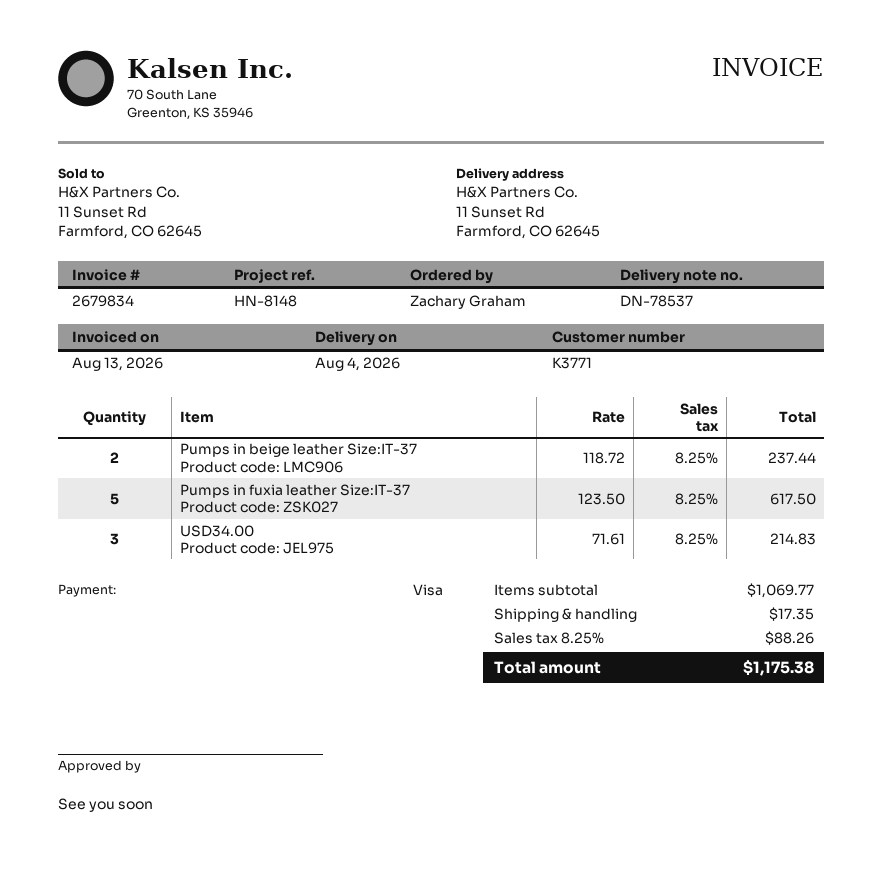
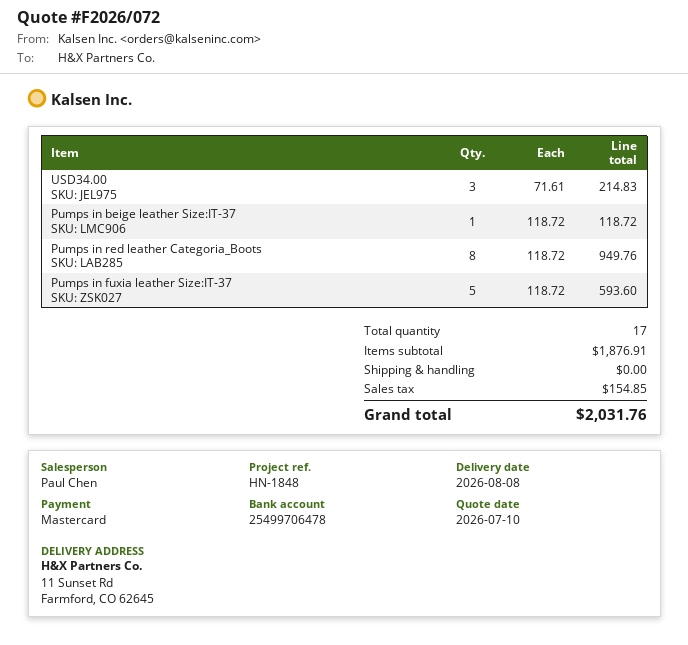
delivery date: 2026-08-04 -> 2026-08-08
reference: HN-8148 -> HN-1848
payment method: Visa -> Mastercard
Pumps in beige leather Size:IT-37: 2 x 118.72 = 237.44 -> 1 x 118.72 = 118.72
Pumps in fuxia leather Size:IT-37: 5 x 123.50 = 617.50 -> 5 x 118.72 = 593.60
Pumps in red leather Categoria_Boots: none -> 8 x 118.72 = 949.76
subtotal: 1069.77 -> 1876.91
shipping: 17.35 -> 0.00
tax: 88.26 -> 154.85
total: 1175.38 -> 2031.76

